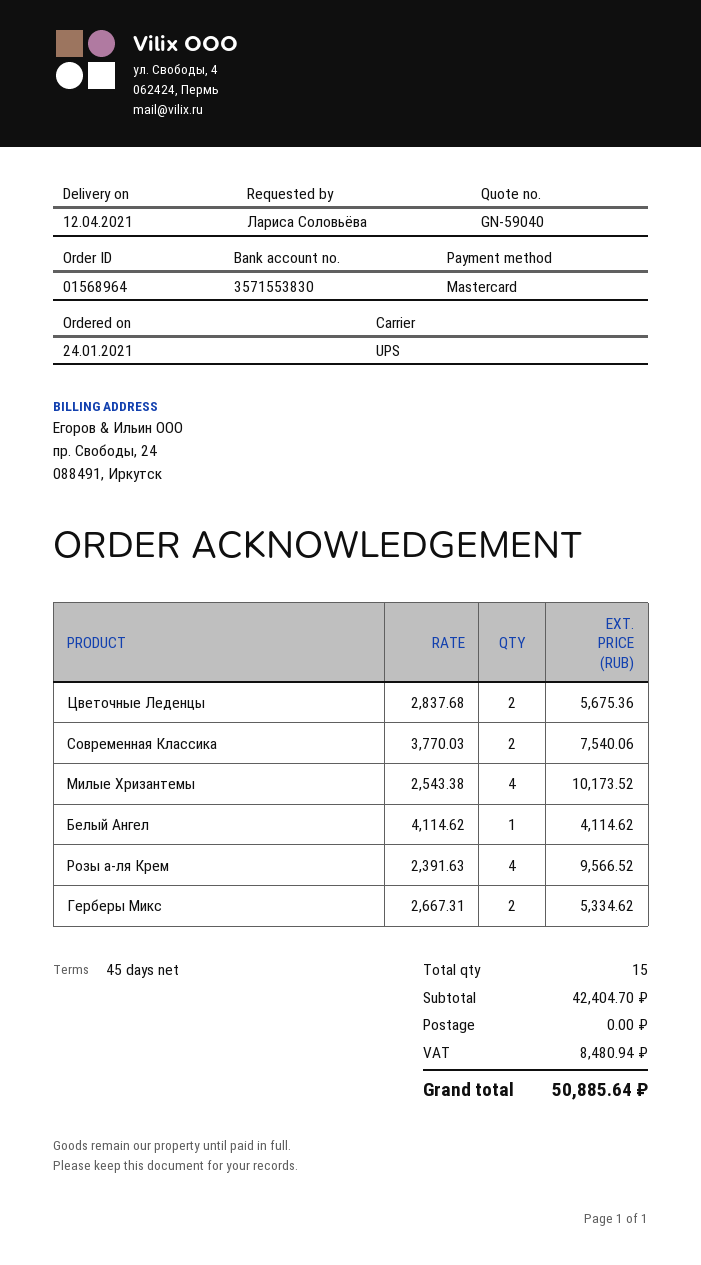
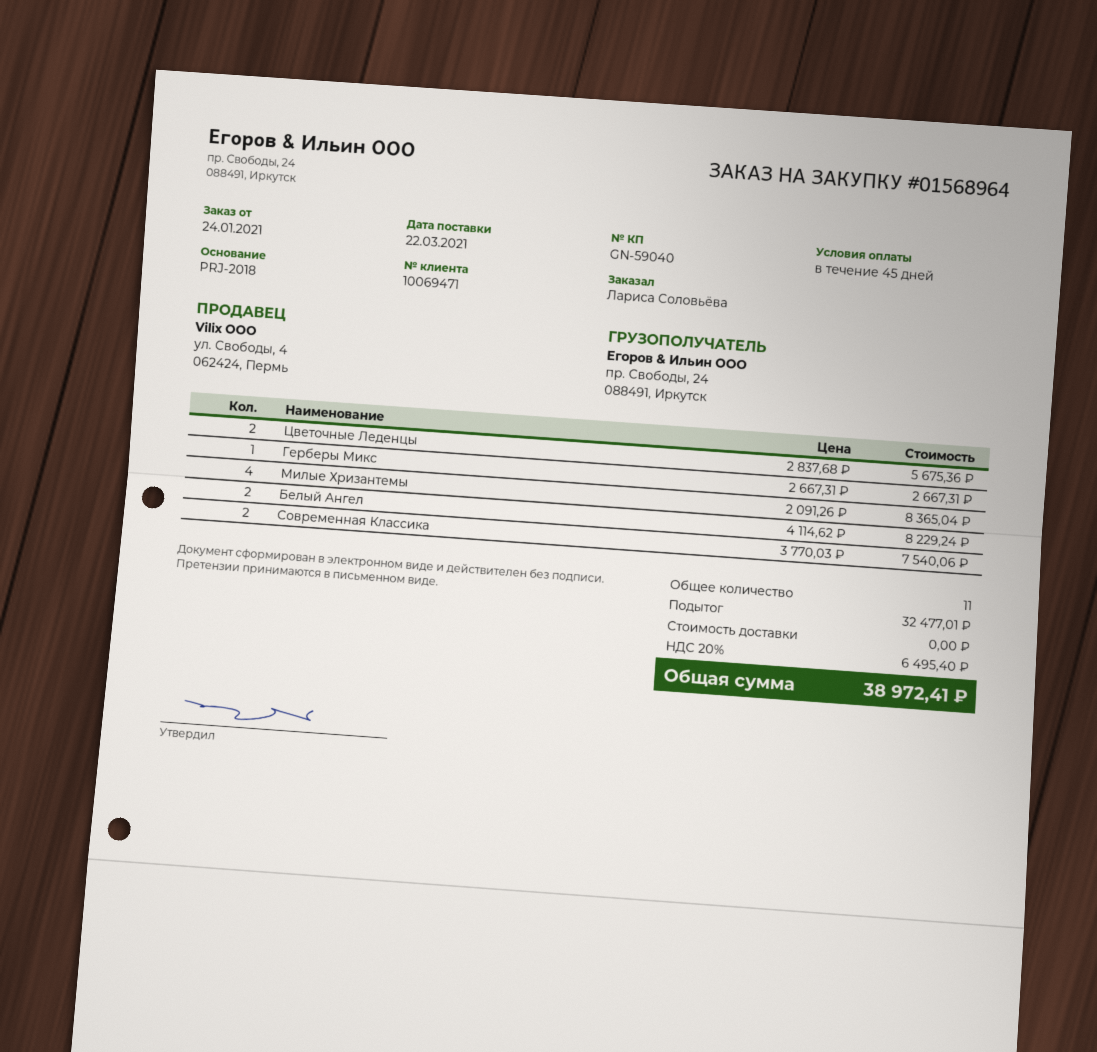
delivery date: 2021-04-12 -> 2021-03-22
Милые Хризантемы: 4 x 2543.38 = 10173.52 -> 4 x 2091.26 = 8365.04
Белый Ангел: 1 x 4114.62 = 4114.62 -> 2 x 4114.62 = 8229.24
Розы а-ля Крем: 4 x 2391.63 = 9566.52 -> none
Герберы Микс: 2 x 2667.31 = 5334.62 -> 1 x 2667.31 = 2667.31
total quantity: 15 -> 11
subtotal: 42404.70 -> 32477.01
tax: 8480.94 -> 6495.40
total: 50885.64 -> 38972.41

